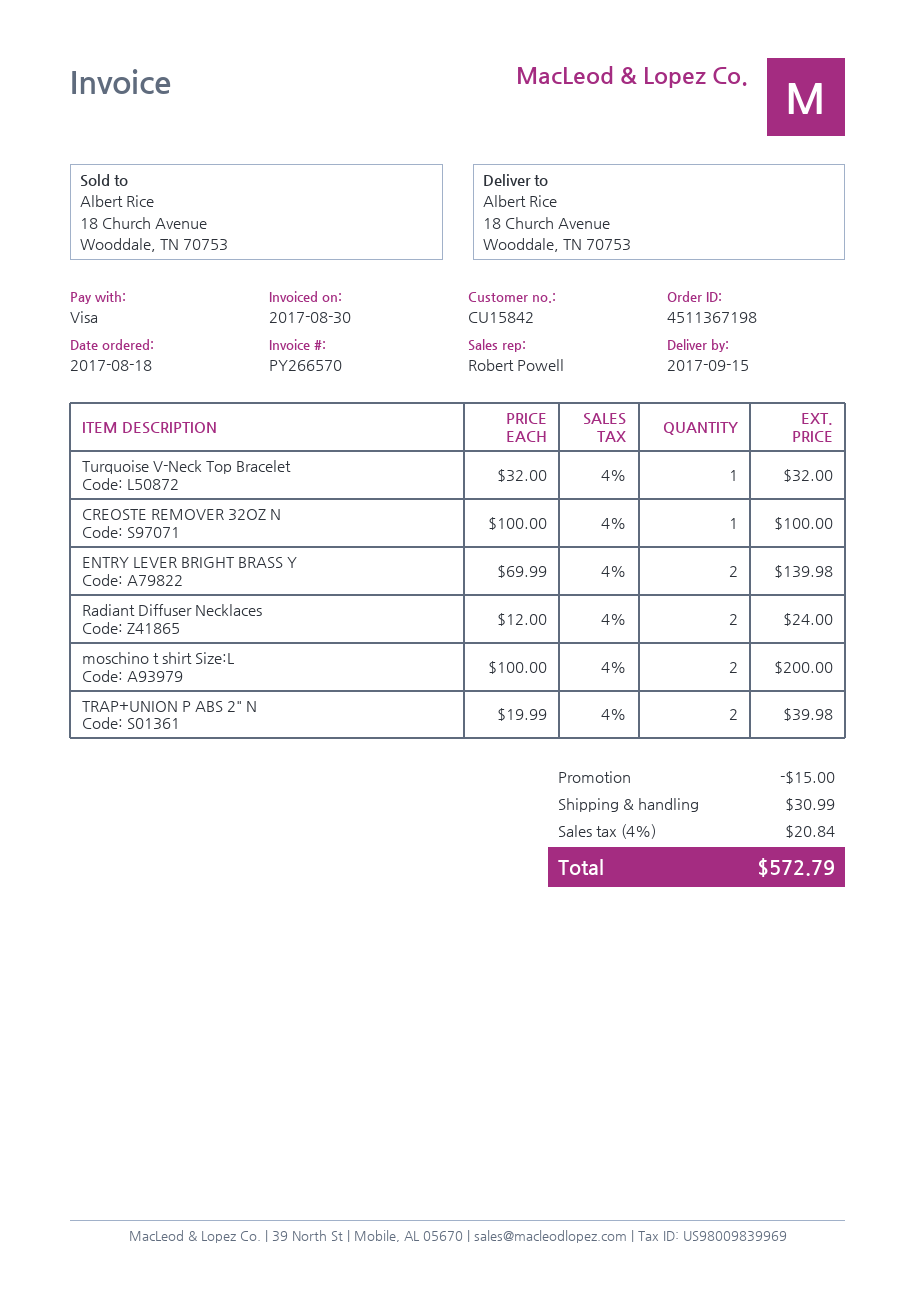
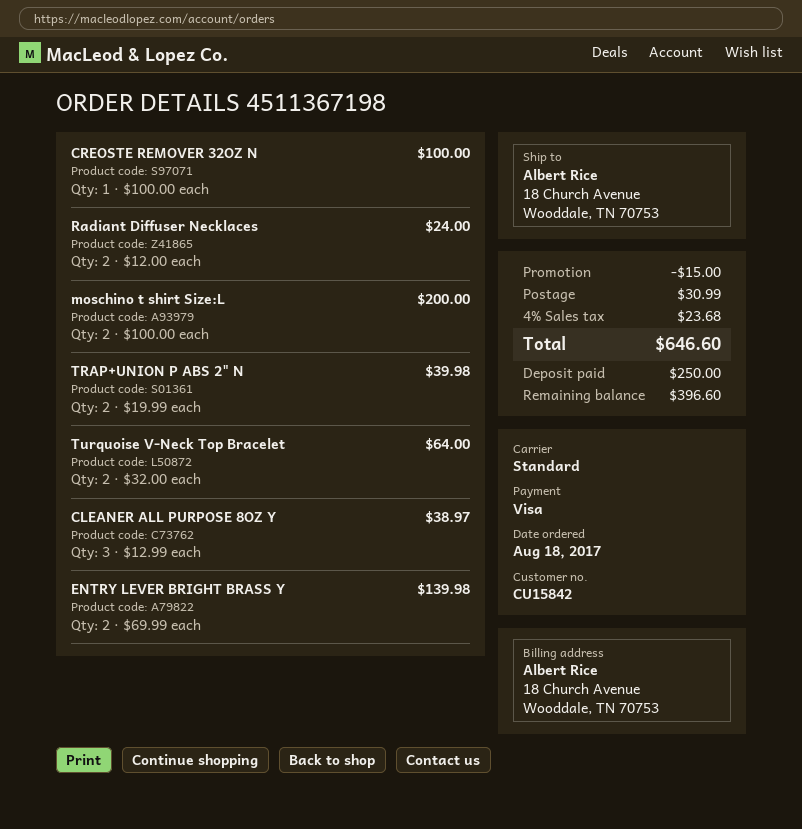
Turquoise V-Neck Top Bracelet: 1 x 32.00 = 32.00 -> 2 x 32.00 = 64.00
CLEANER ALL PURPOSE 8OZ Y: none -> 3 x 12.99 = 38.97
tax: 4% = 20.84 -> 4% = 23.68
total: 572.79 -> 646.60

